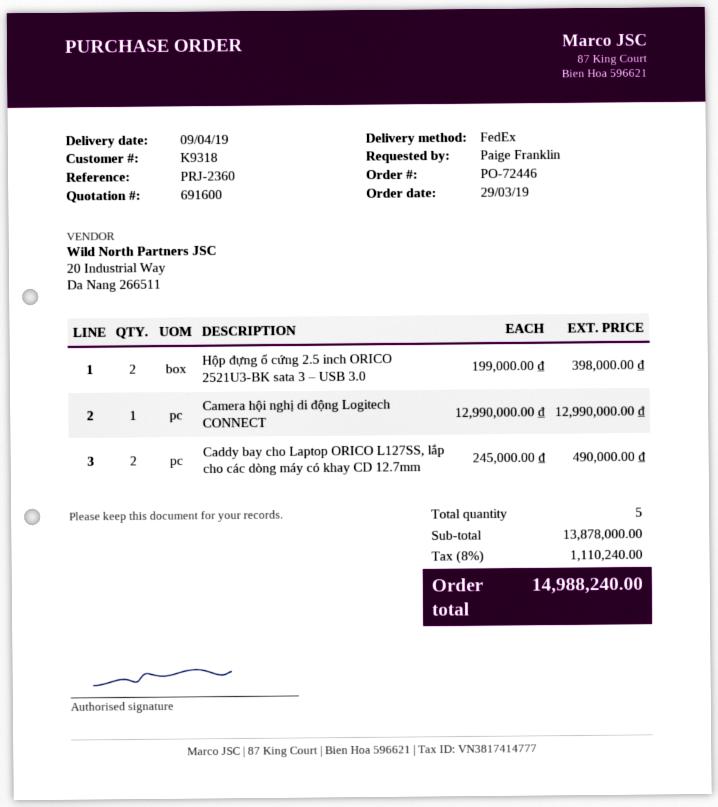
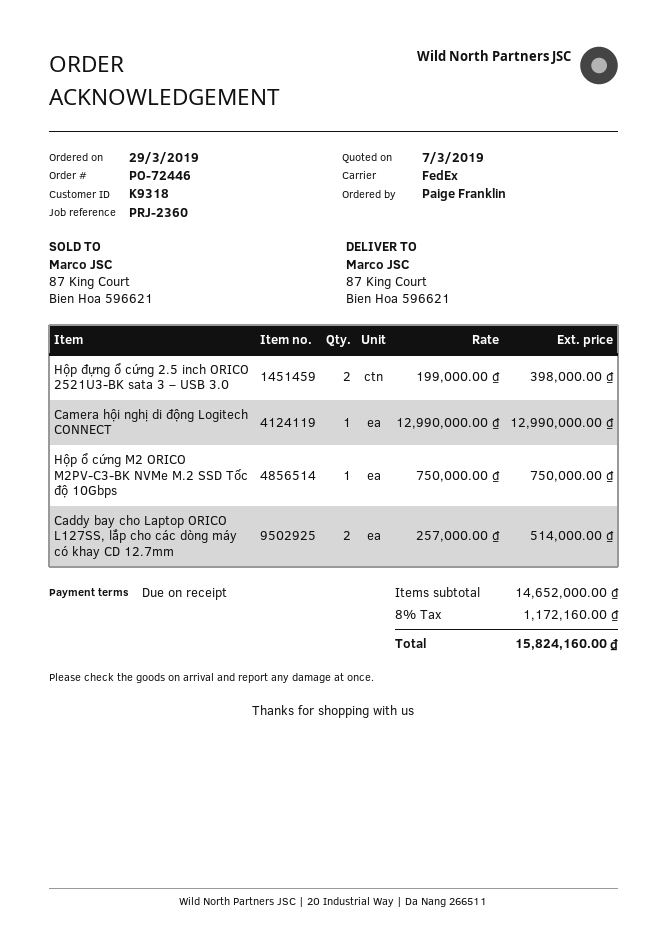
Caddy bay cho Laptop ORICO L127SS, lắp cho các dòng máy có khay CD 12.7mm: 2 x 245000.00 = 490000.00 -> 2 x 257000.00 = 514000.00
Hộp ổ cứng M2 ORICO M2PV-C3-BK NVMe M.2 SSD Tốc độ 10Gbps: none -> 1 x 750000.00 = 750000.00
subtotal: 13878000.00 -> 14652000.00
tax: 8% = 1110240.00 -> 8% = 1172160.00
total: 14988240.00 -> 15824160.00

